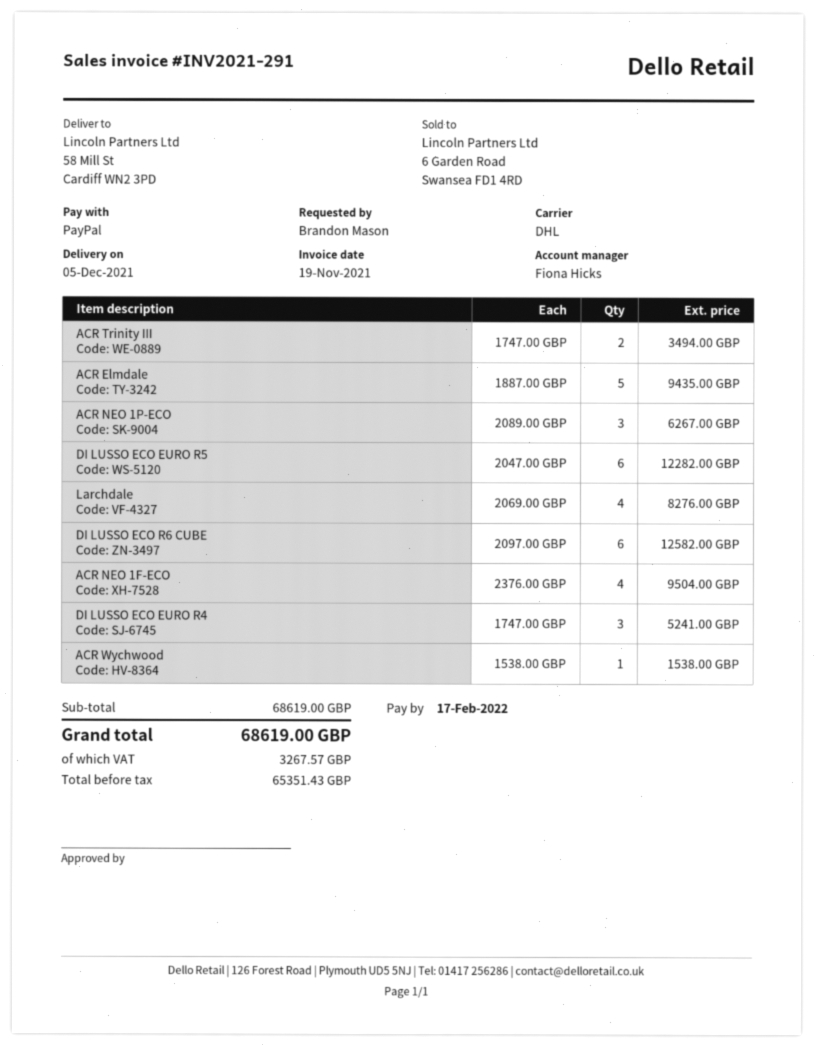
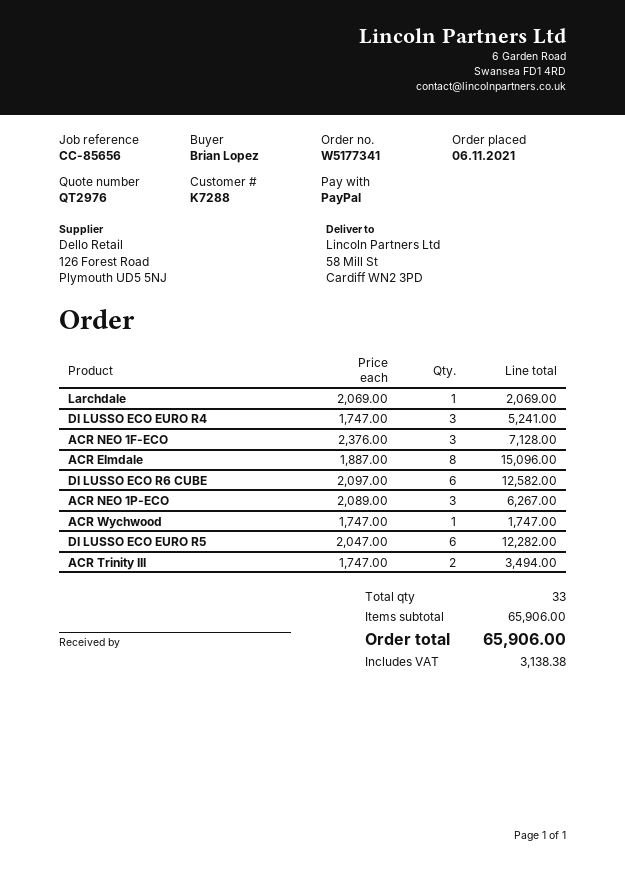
ordered by: Brandon Mason -> Brian Lopez
ACR Elmdale: 5 x 1887.00 = 9435.00 -> 8 x 1887.00 = 15096.00
Larchdale: 4 x 2069.00 = 8276.00 -> 1 x 2069.00 = 2069.00
ACR NEO 1F-ECO: 4 x 2376.00 = 9504.00 -> 3 x 2376.00 = 7128.00
ACR Wychwood: 1 x 1538.00 = 1538.00 -> 1 x 1747.00 = 1747.00
subtotal: 68619.00 -> 65906.00
tax: 3267.57 -> 3138.38
total: 68619.00 -> 65906.00

